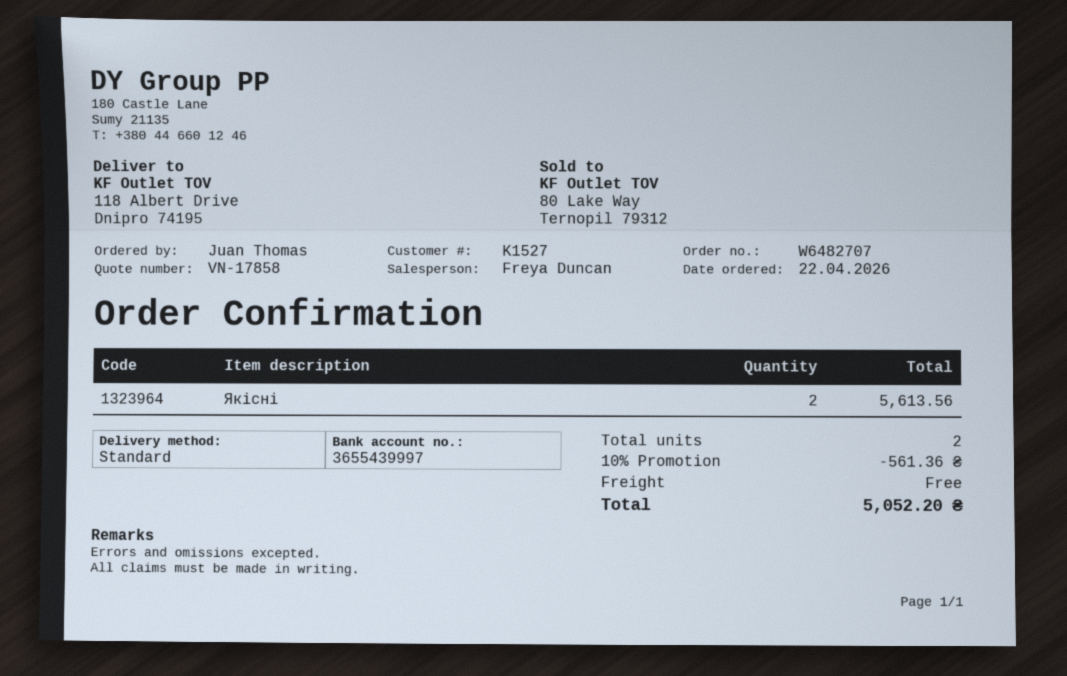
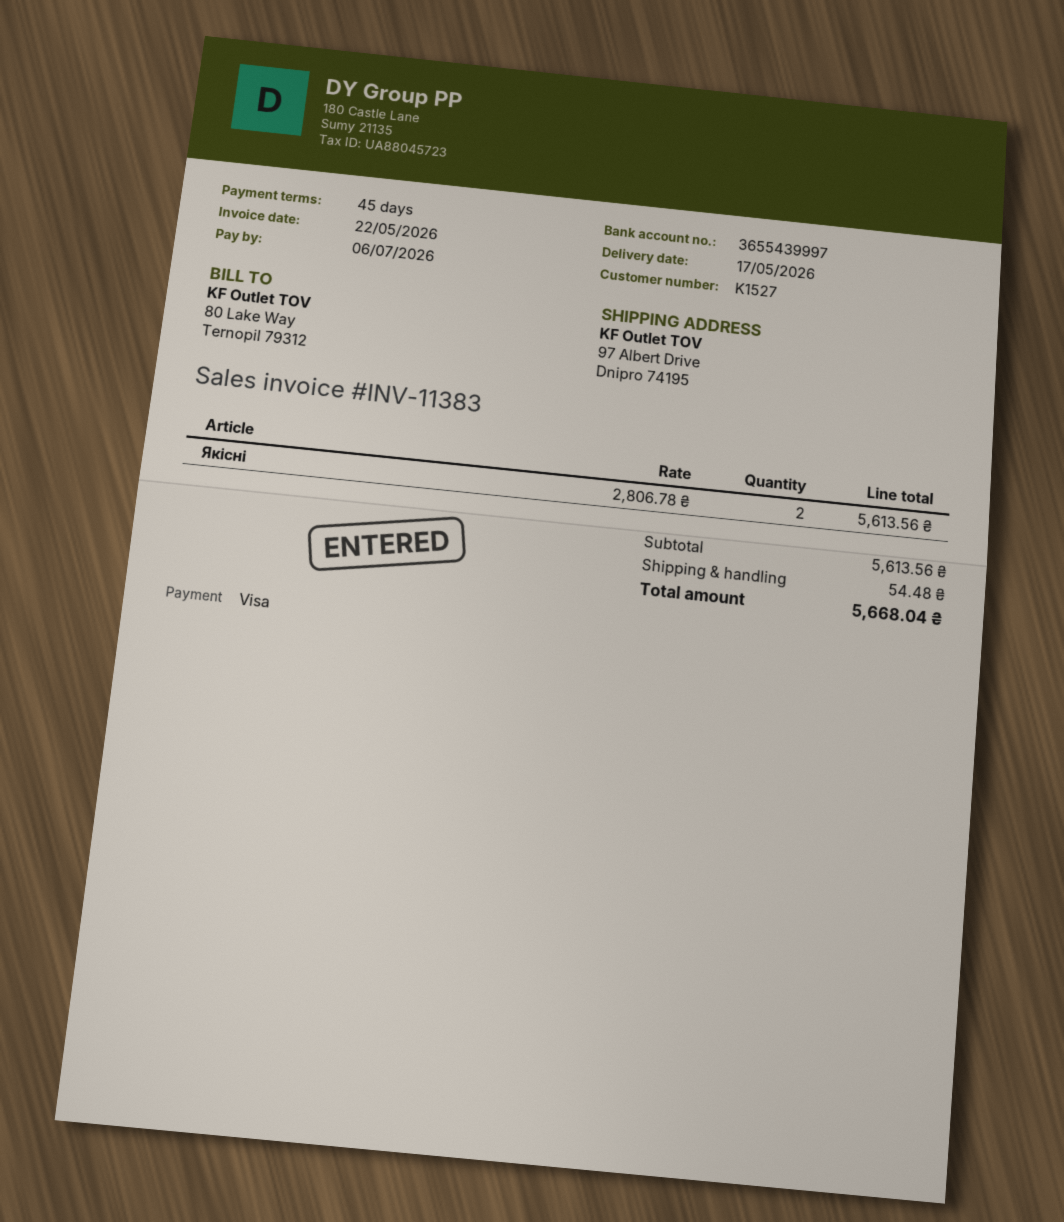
ship to: 118 Albert Drive, Dnipro 74195 -> 97 Albert Drive, Dnipro 74195
discount: 10% = 561.36 -> none
shipping: 0.00 -> 54.48
total: 5052.20 -> 5668.04

